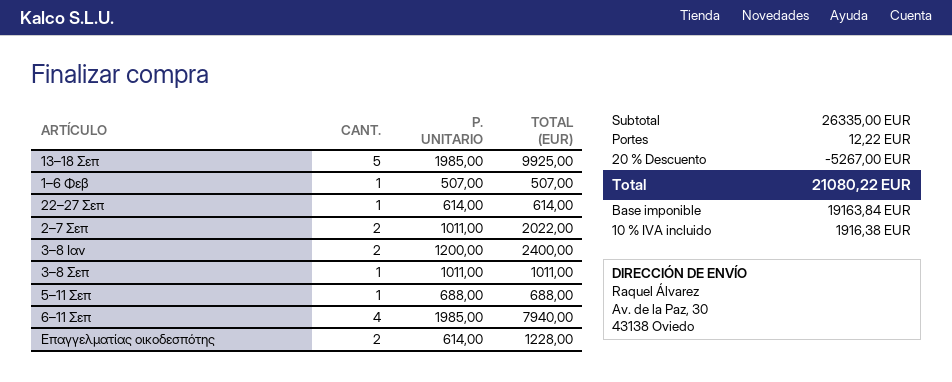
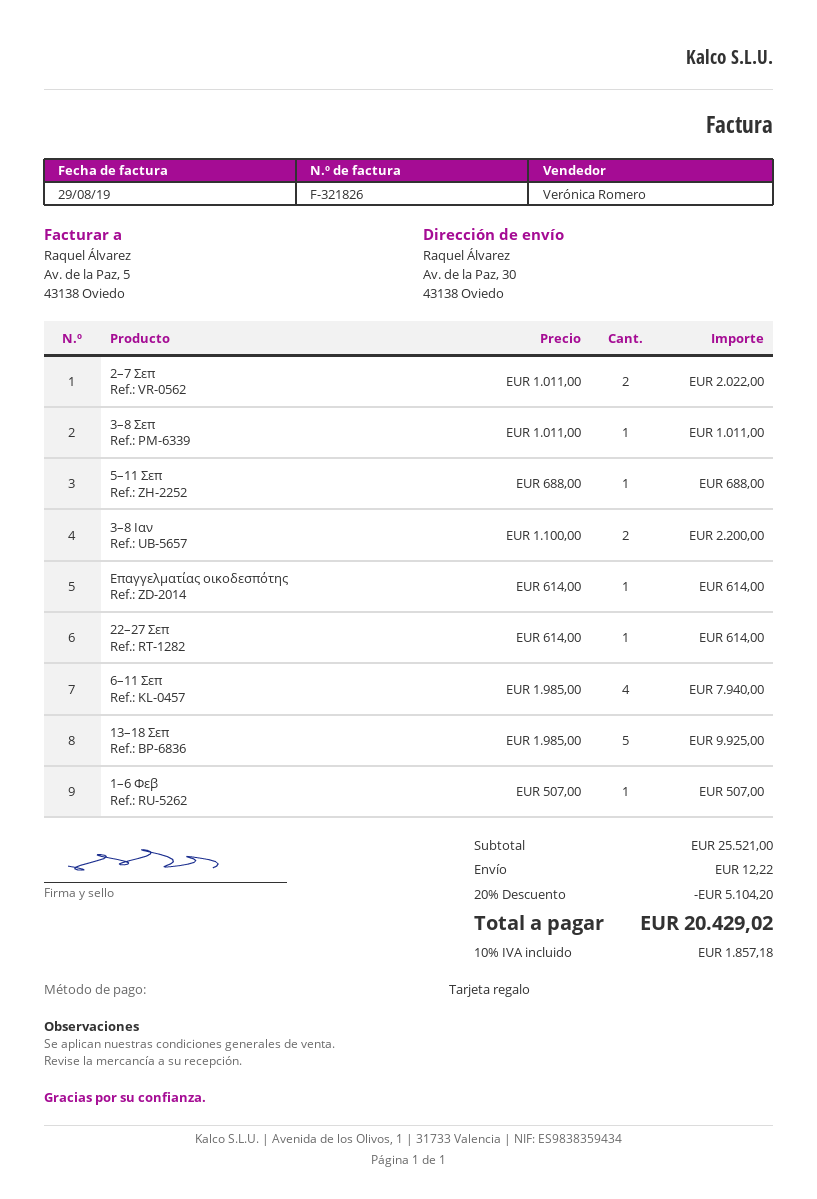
3–8 Ιαν: 2 x 1200.00 = 2400.00 -> 2 x 1100.00 = 2200.00
Επαγγελματίας οικοδεσπότης: 2 x 614.00 = 1228.00 -> 1 x 614.00 = 614.00
subtotal: 26335.00 -> 25521.00
discount: 20% = 5267.00 -> 20% = 5104.20
tax: 10% = 1916.38 -> 10% = 1857.18
total: 21080.22 -> 20429.02

